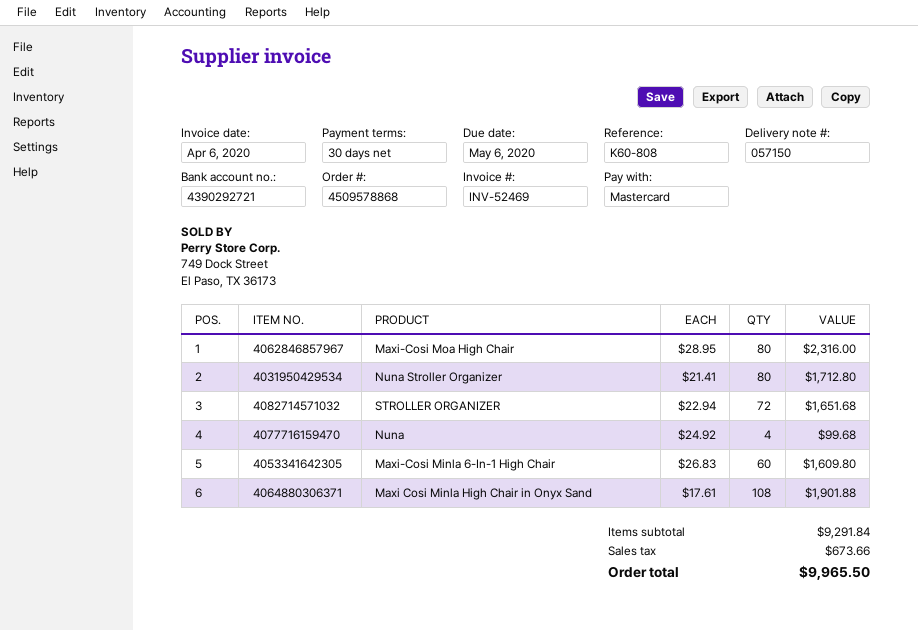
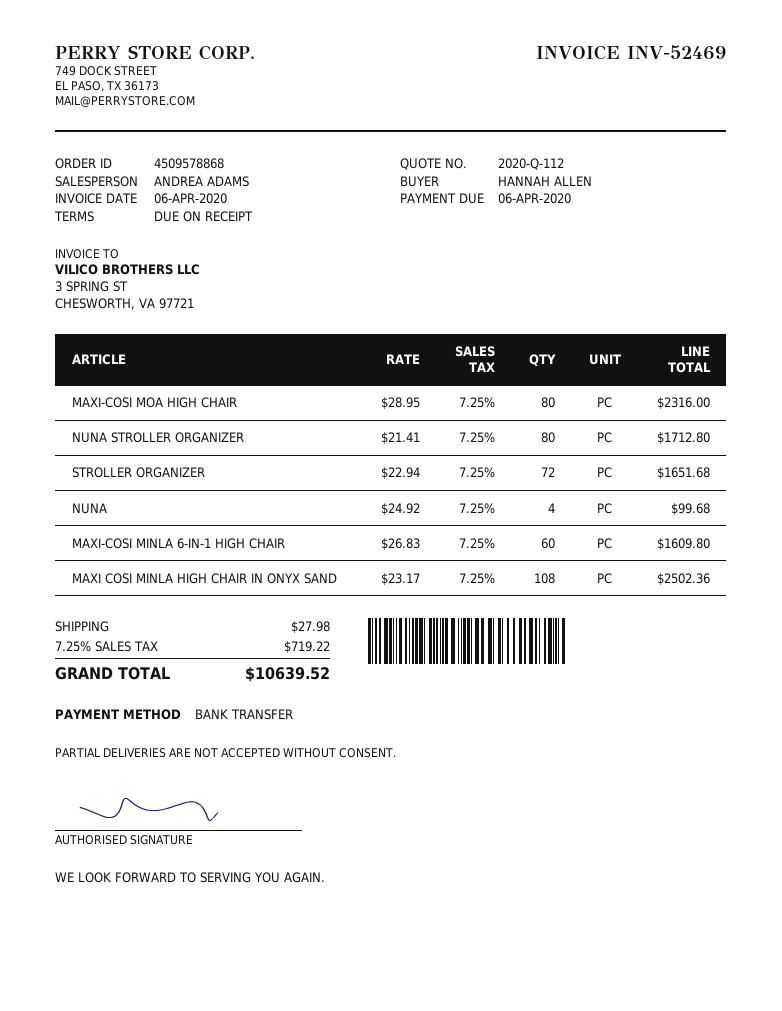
payment terms: 30 days -> on receipt
due date: 2020-05-06 -> 2020-04-06
payment method: Mastercard -> bank transfer
Maxi Cosi Minla High Chair in Onyx Sand: 108 x 17.61 = 1901.88 -> 108 x 23.17 = 2502.36
shipping: none -> 27.98
tax: 673.66 -> 719.22
total: 9965.50 -> 10639.52

